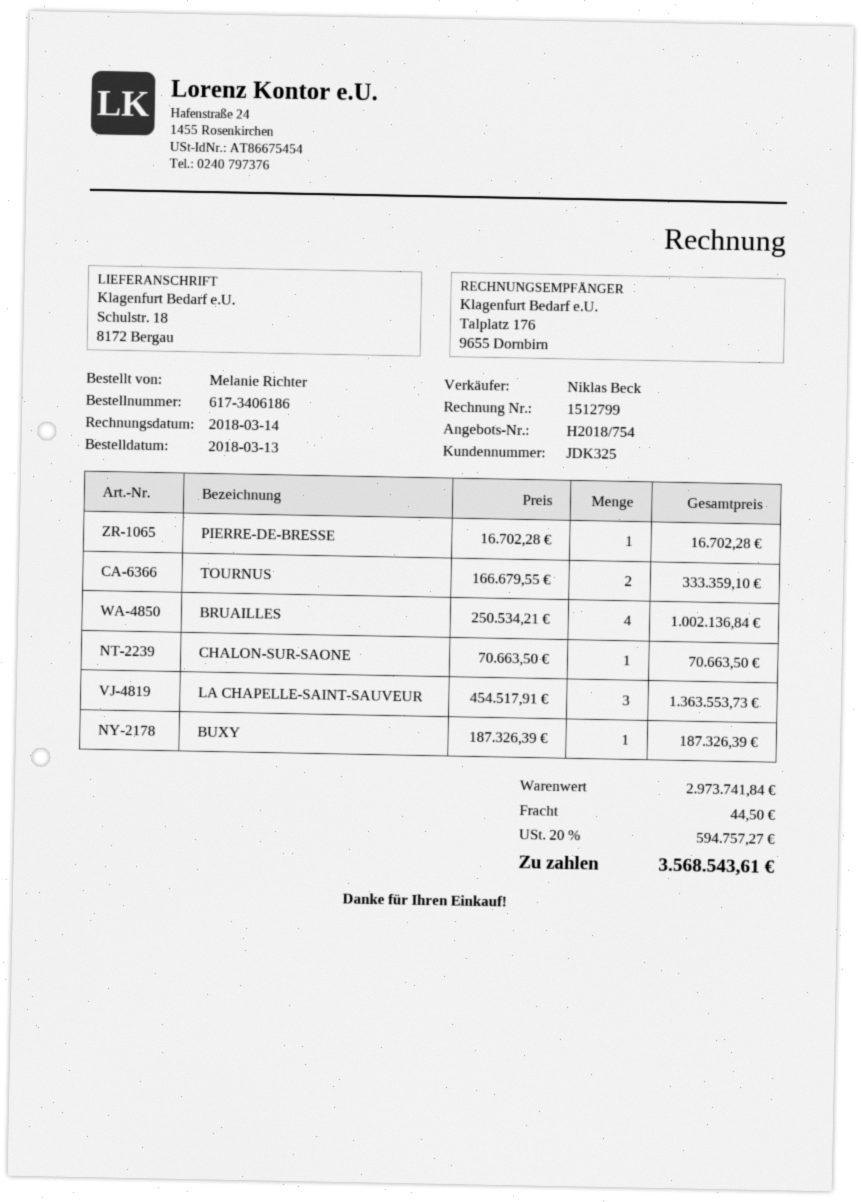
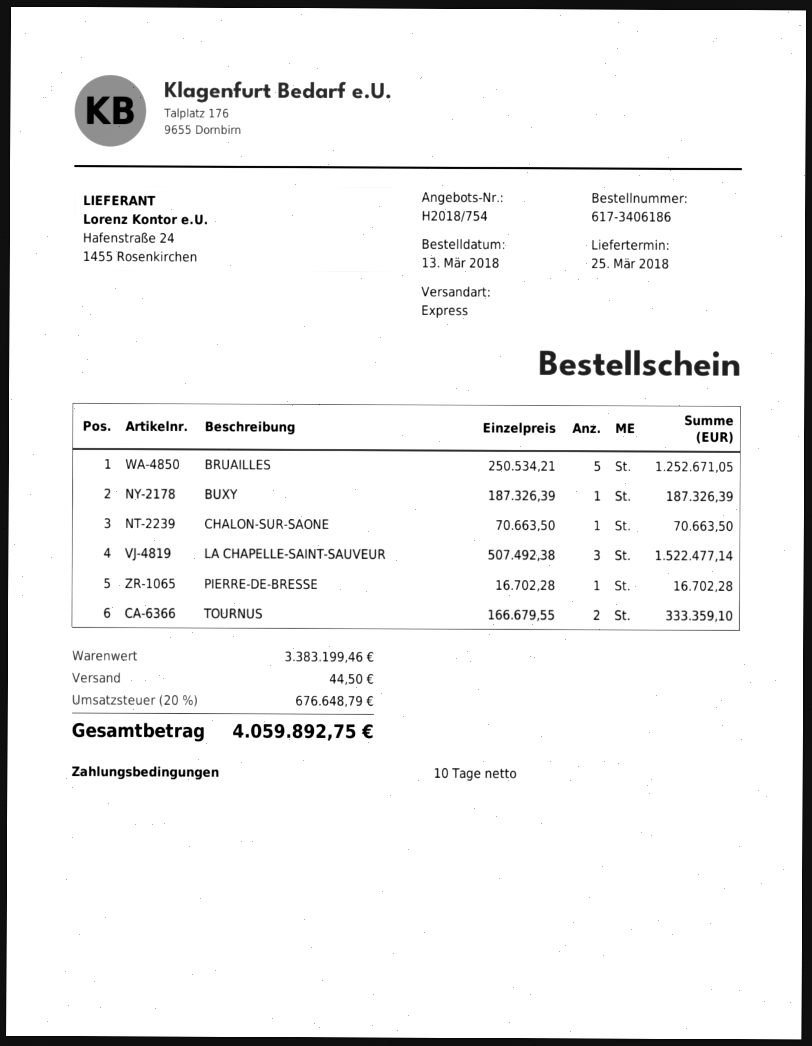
BRUAILLES: 4 x 250534.21 = 1002136.84 -> 5 x 250534.21 = 1252671.05
LA CHAPELLE-SAINT-SAUVEUR: 3 x 454517.91 = 1363553.73 -> 3 x 507492.38 = 1522477.14
subtotal: 2973741.84 -> 3383199.46
tax: 20% = 594757.27 -> 20% = 676648.79
total: 3568543.61 -> 4059892.75

